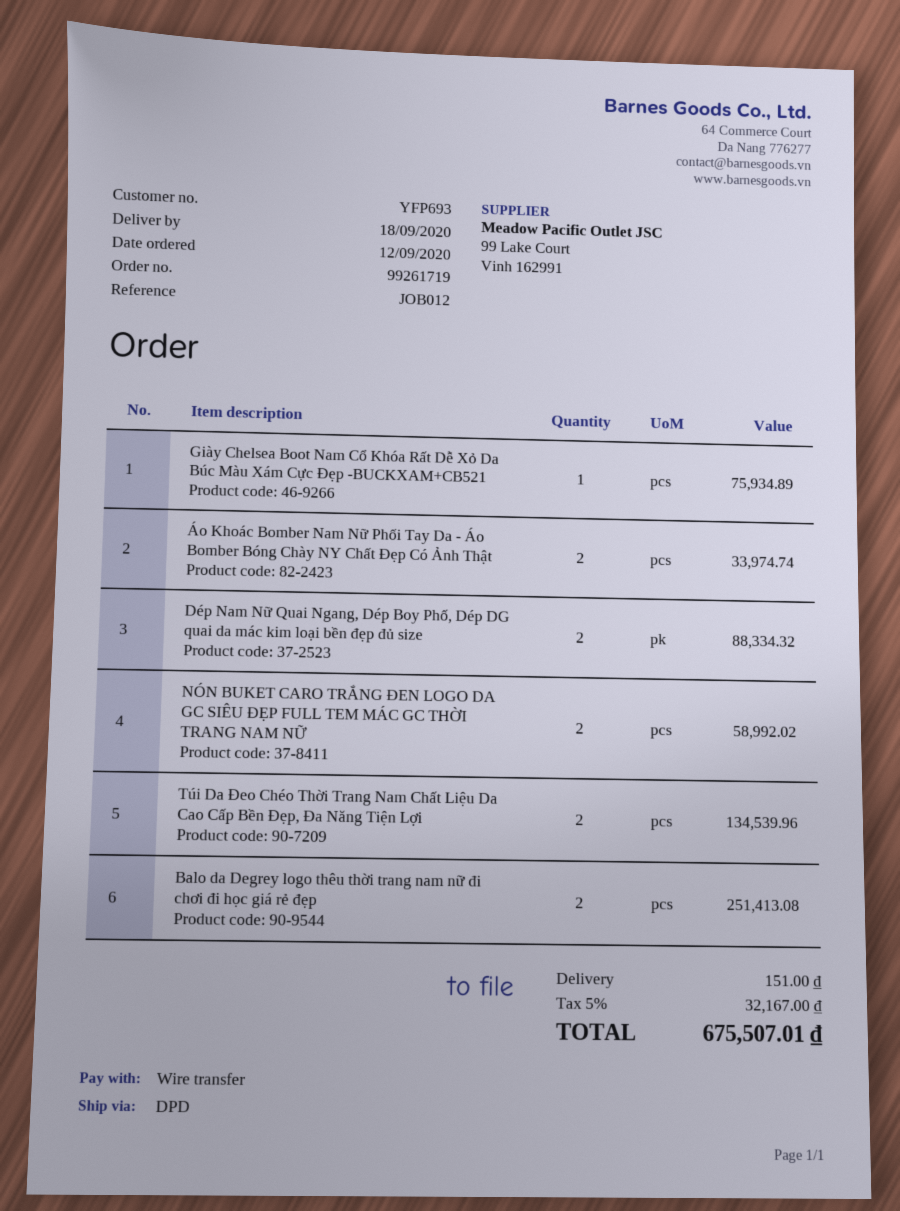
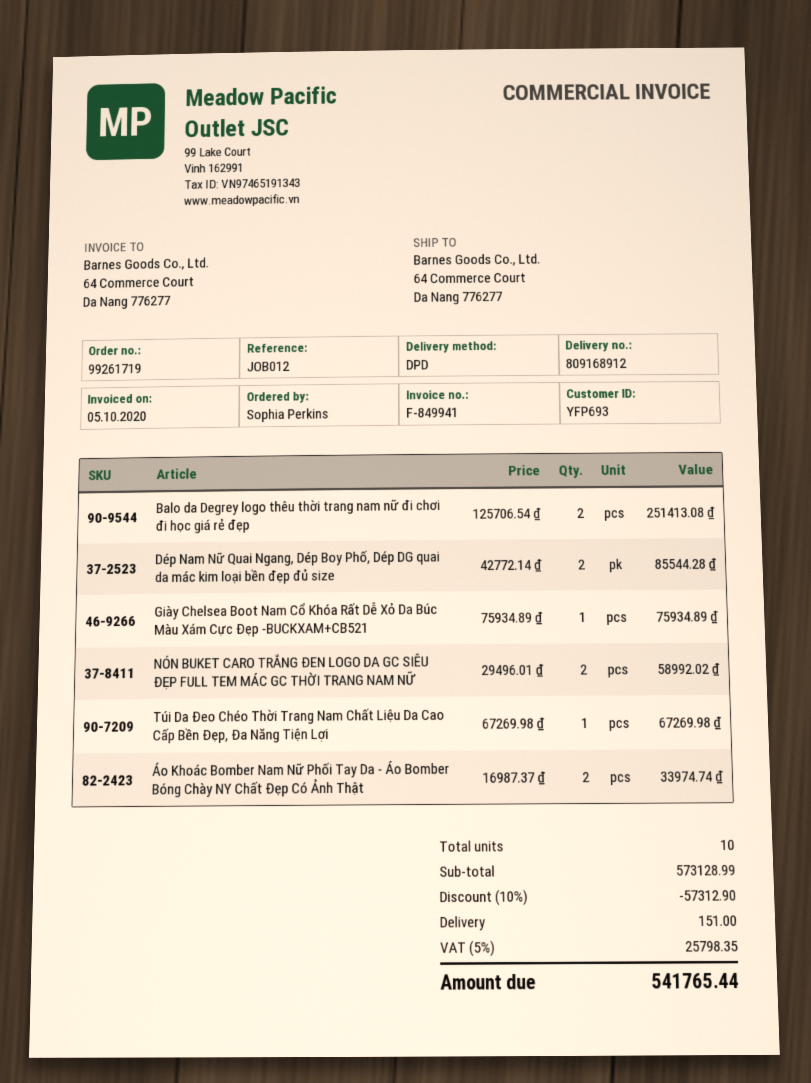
Dép Nam Nữ Quai Ngang, Dép Boy Phố, Dép DG quai da mác kim loại bền đẹp đủ size: 2 for 88334.32 -> 2 for 85544.28
Túi Da Đeo Chéo Thời Trang Nam Chất Liệu Da Cao Cấp Bền Đẹp, Đa Năng Tiện Lợi: 2 for 134539.96 -> 1 for 67269.98
discount: none -> 10% = 57312.90
tax: 5% = 32167.00 -> 5% = 25798.35
total: 675507.01 -> 541765.44

